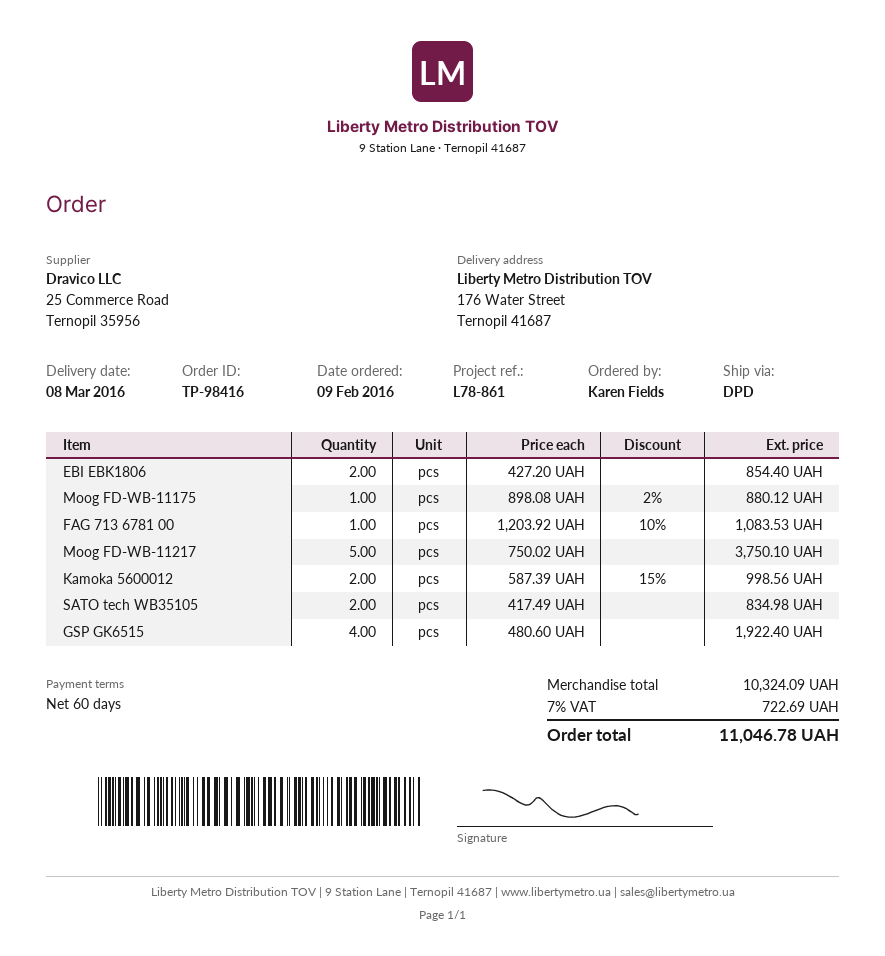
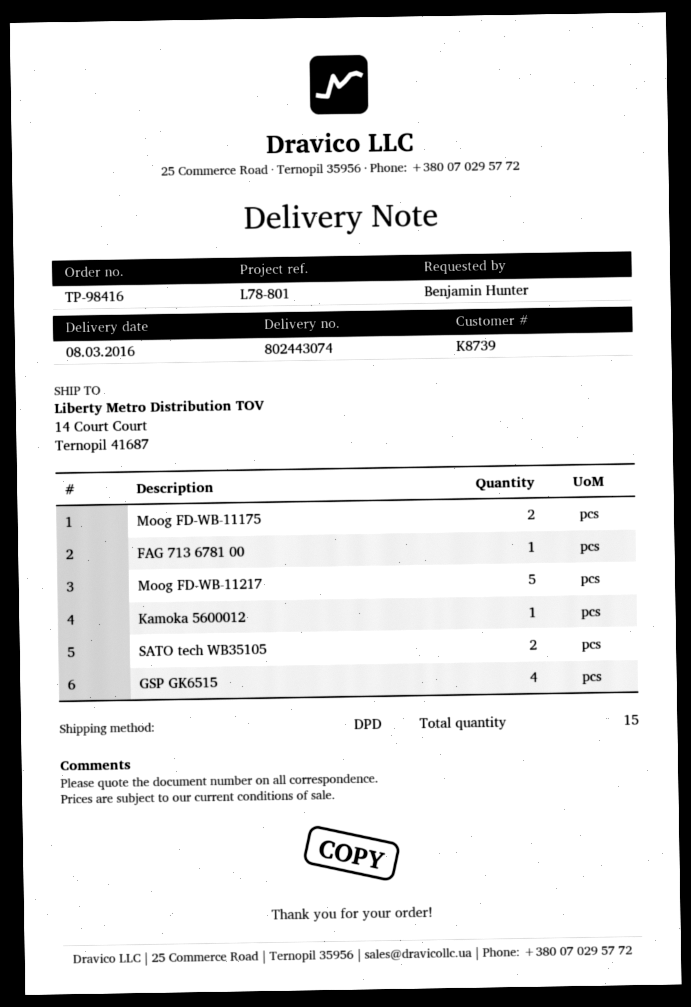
reference: L78-861 -> L78-801
ordered by: Karen Fields -> Benjamin Hunter
ship to: 176 Water Street, Ternopil 41687 -> 14 Court Court, Ternopil 41687
EBI EBK1806: 2 -> none
Moog FD-WB-11175: 1 -> 2
Kamoka 5600012: 2 -> 1

